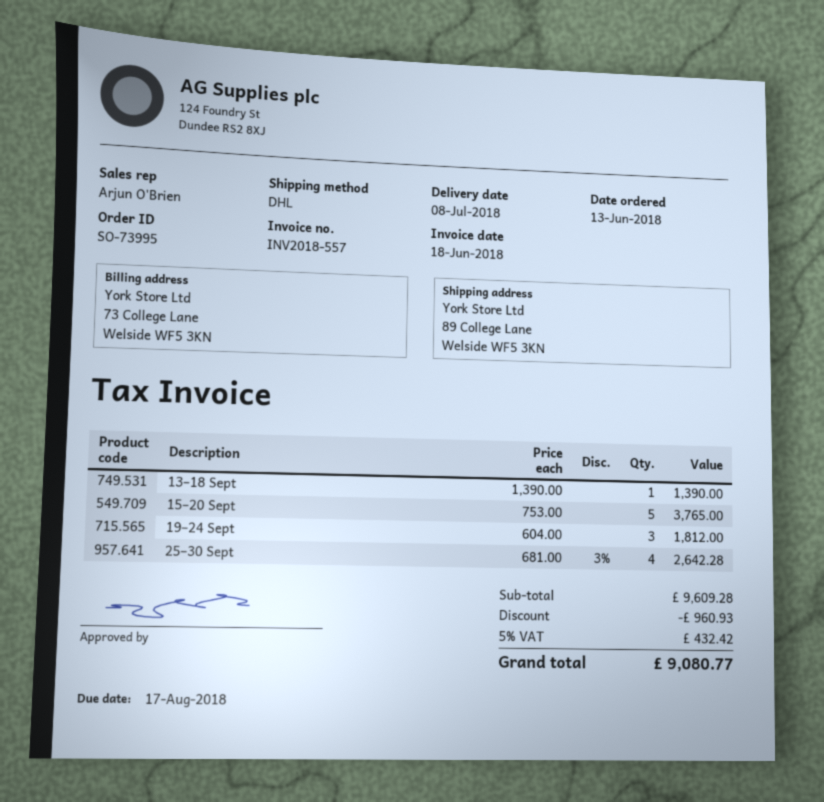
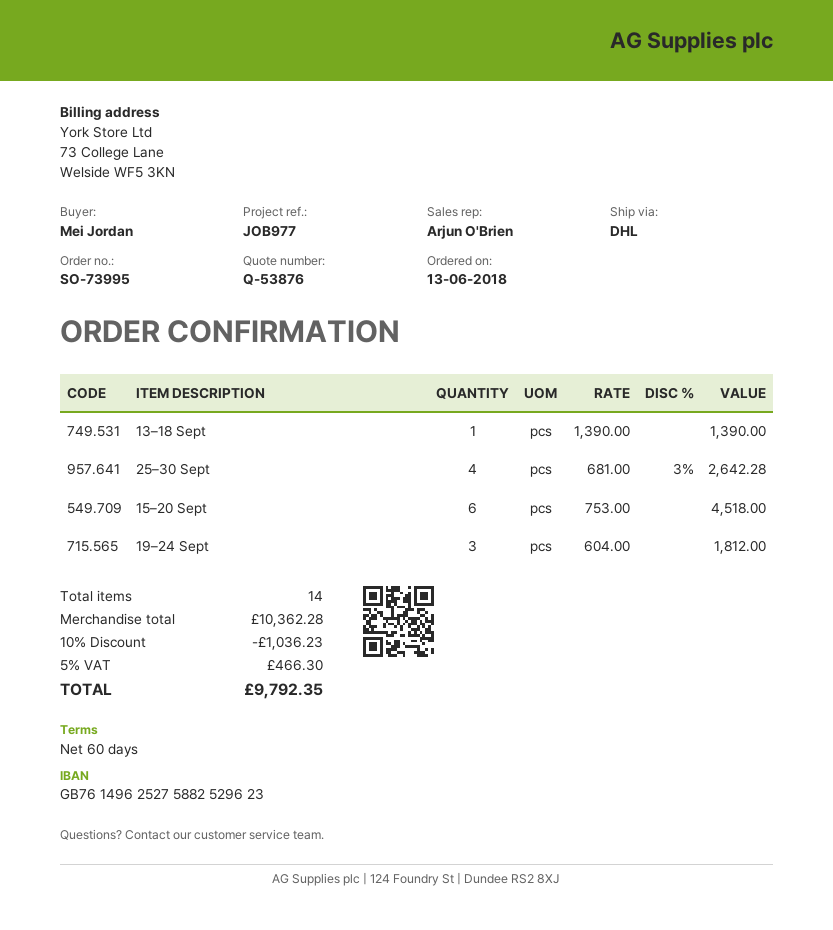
15–20 Sept: 5 x 753.00 = 3765.00 -> 6 x 753.00 = 4518.00
subtotal: 9609.28 -> 10362.28
discount: 960.93 -> 1036.23
tax: 5% = 432.42 -> 5% = 466.30
total: 9080.77 -> 9792.35

